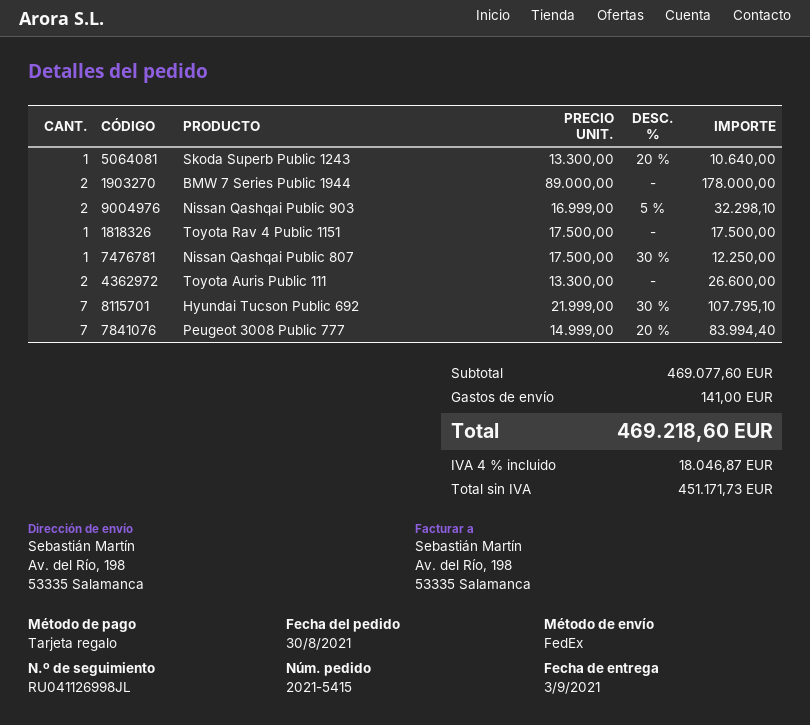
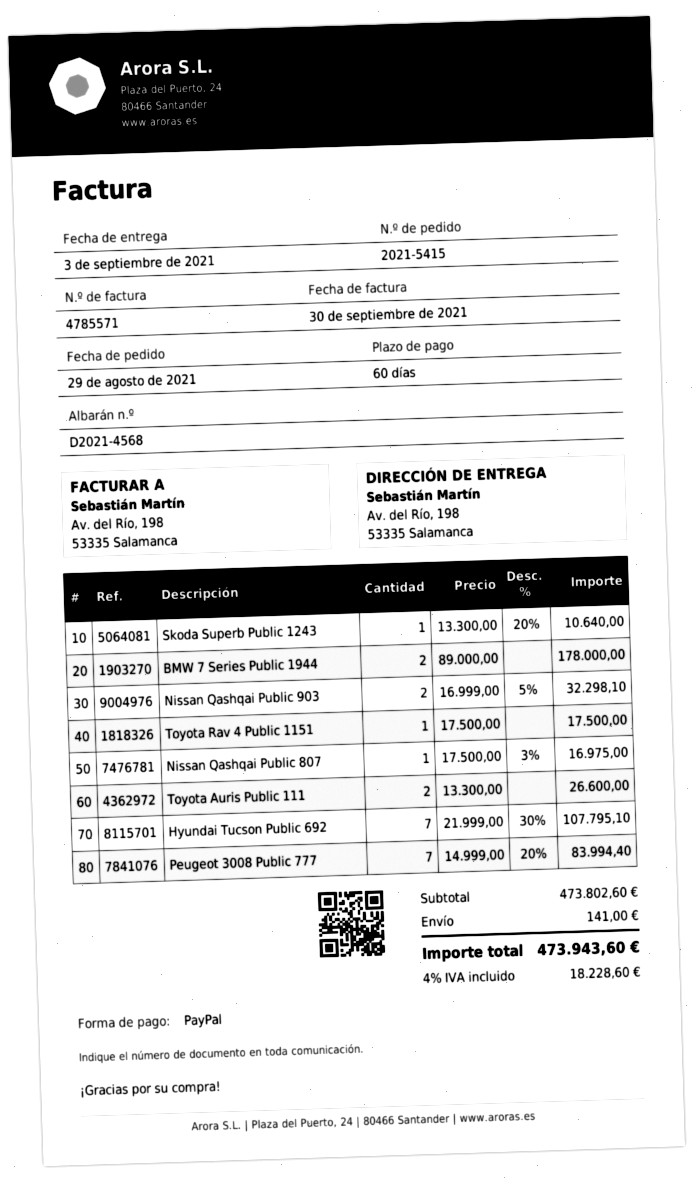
order date: 2021-08-30 -> 2021-08-29
payment method: gift card -> PayPal
Nissan Qashqai Public 807: 1 x 17500.00 - 30% = 12250.00 -> 1 x 17500.00 - 3% = 16975.00
subtotal: 469077.60 -> 473802.60
tax: 4% = 18046.87 -> 4% = 18228.60
total: 469218.60 -> 473943.60

